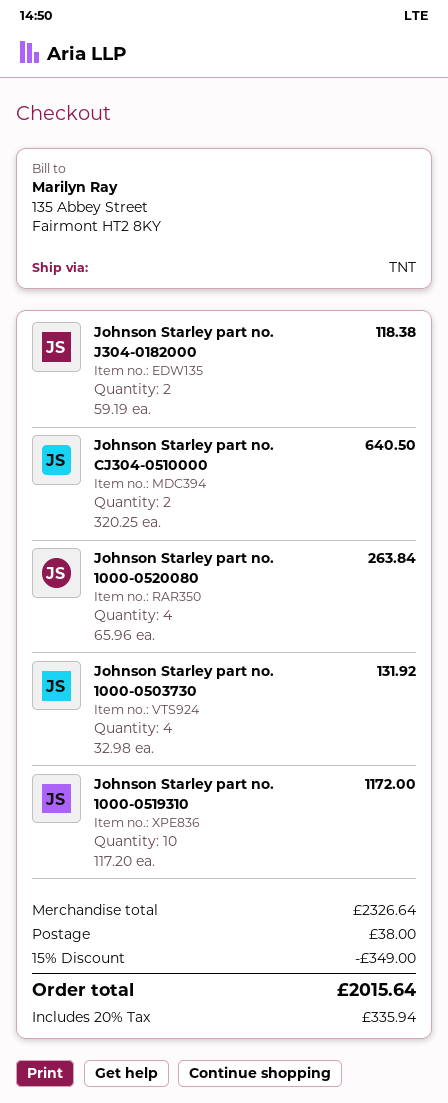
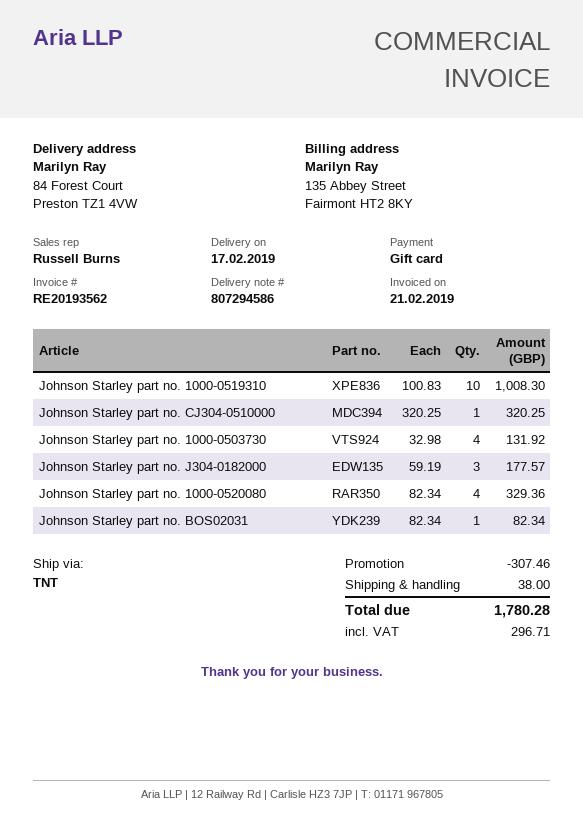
Johnson Starley part no. J304-0182000: 2 x 59.19 = 118.38 -> 3 x 59.19 = 177.57
Johnson Starley part no. CJ304-0510000: 2 x 320.25 = 640.50 -> 1 x 320.25 = 320.25
Johnson Starley part no. 1000-0520080: 4 x 65.96 = 263.84 -> 4 x 82.34 = 329.36
Johnson Starley part no. 1000-0519310: 10 x 117.20 = 1172.00 -> 10 x 100.83 = 1008.30
Johnson Starley part no. BOS02031: none -> 1 x 82.34 = 82.34
discount: 349.00 -> 307.46
tax: 335.94 -> 296.71
total: 2015.64 -> 1780.28

